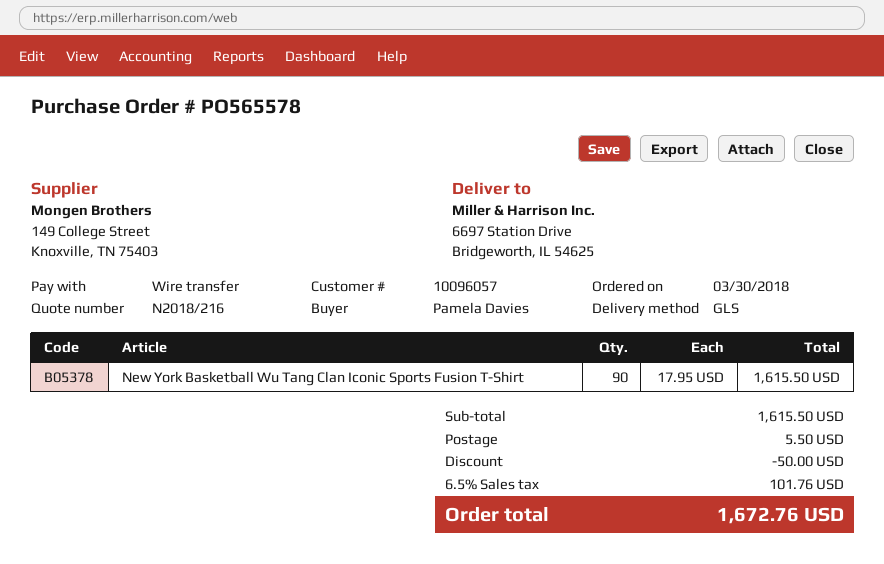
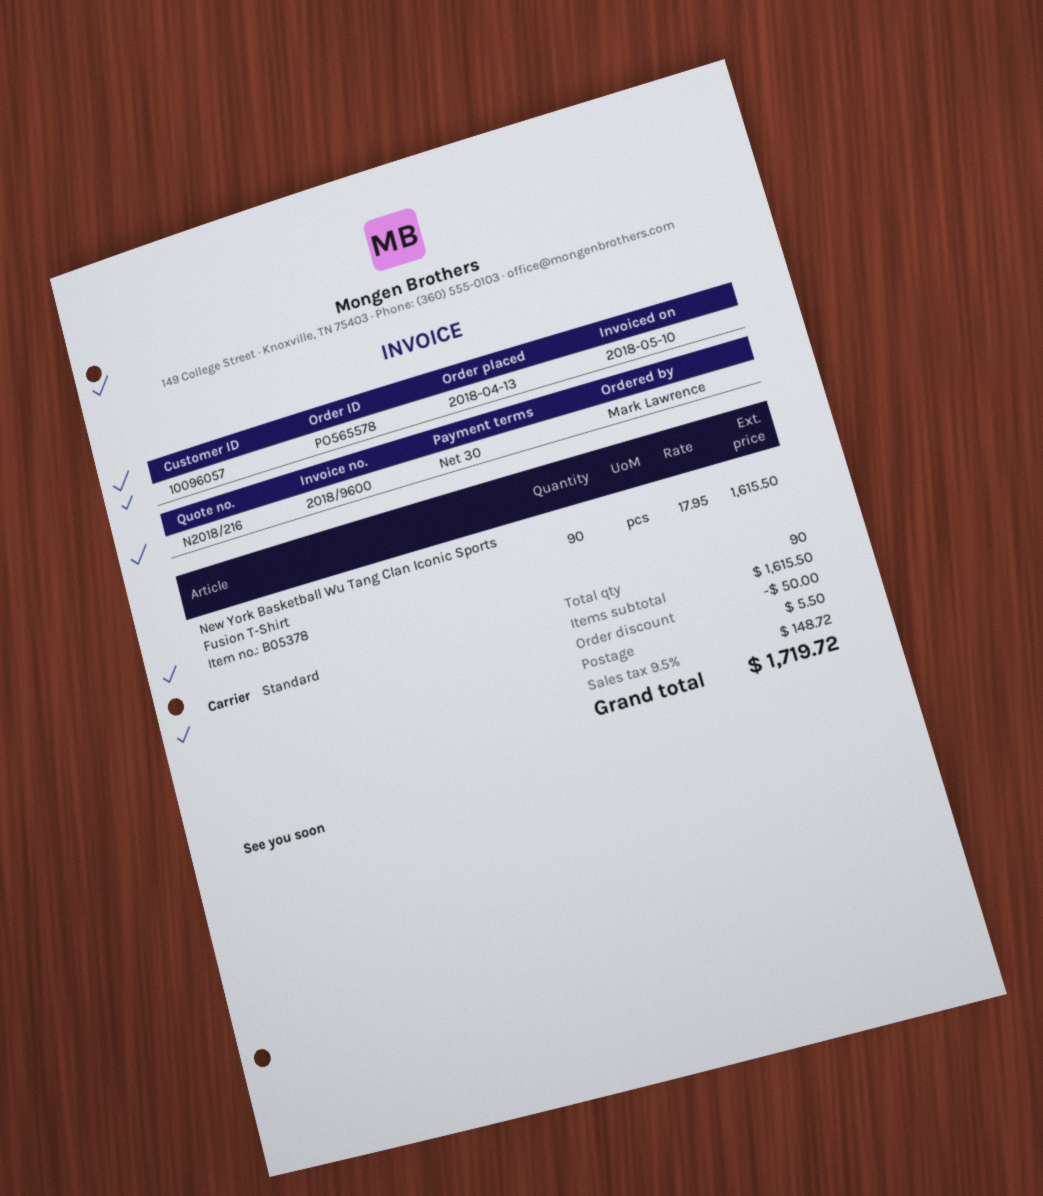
order date: 2018-03-30 -> 2018-04-13
ordered by: Pamela Davies -> Mark Lawrence
shipping method: GLS -> standard
tax: 6.5% = 101.76 -> 9.5% = 148.72
total: 1672.76 -> 1719.72

